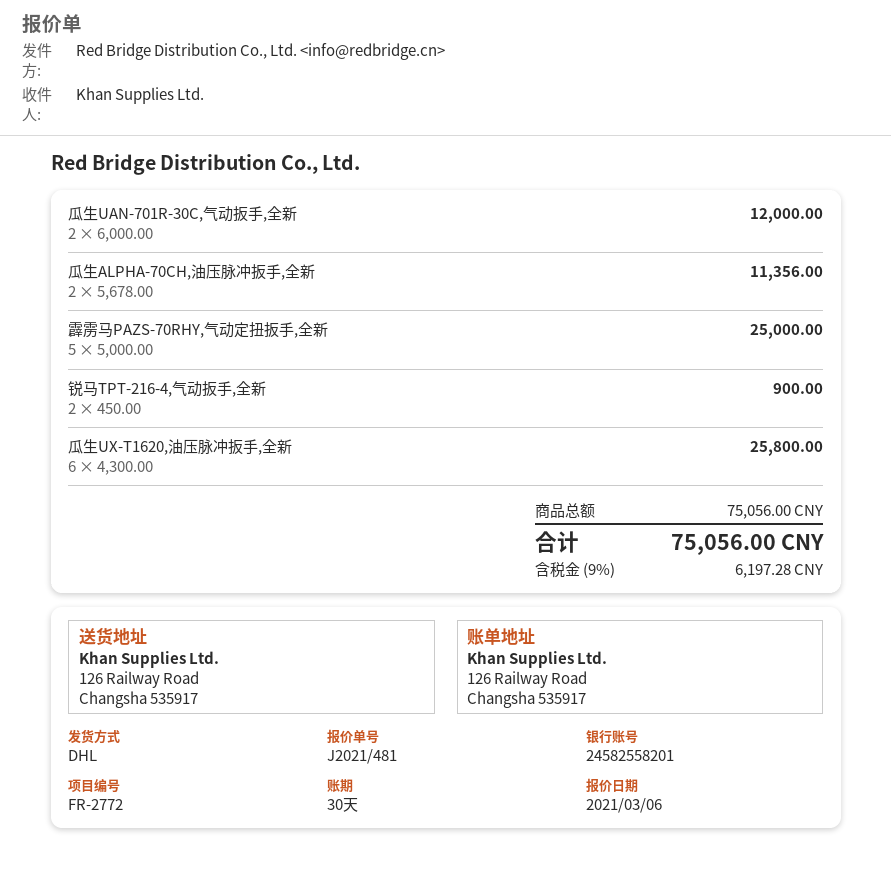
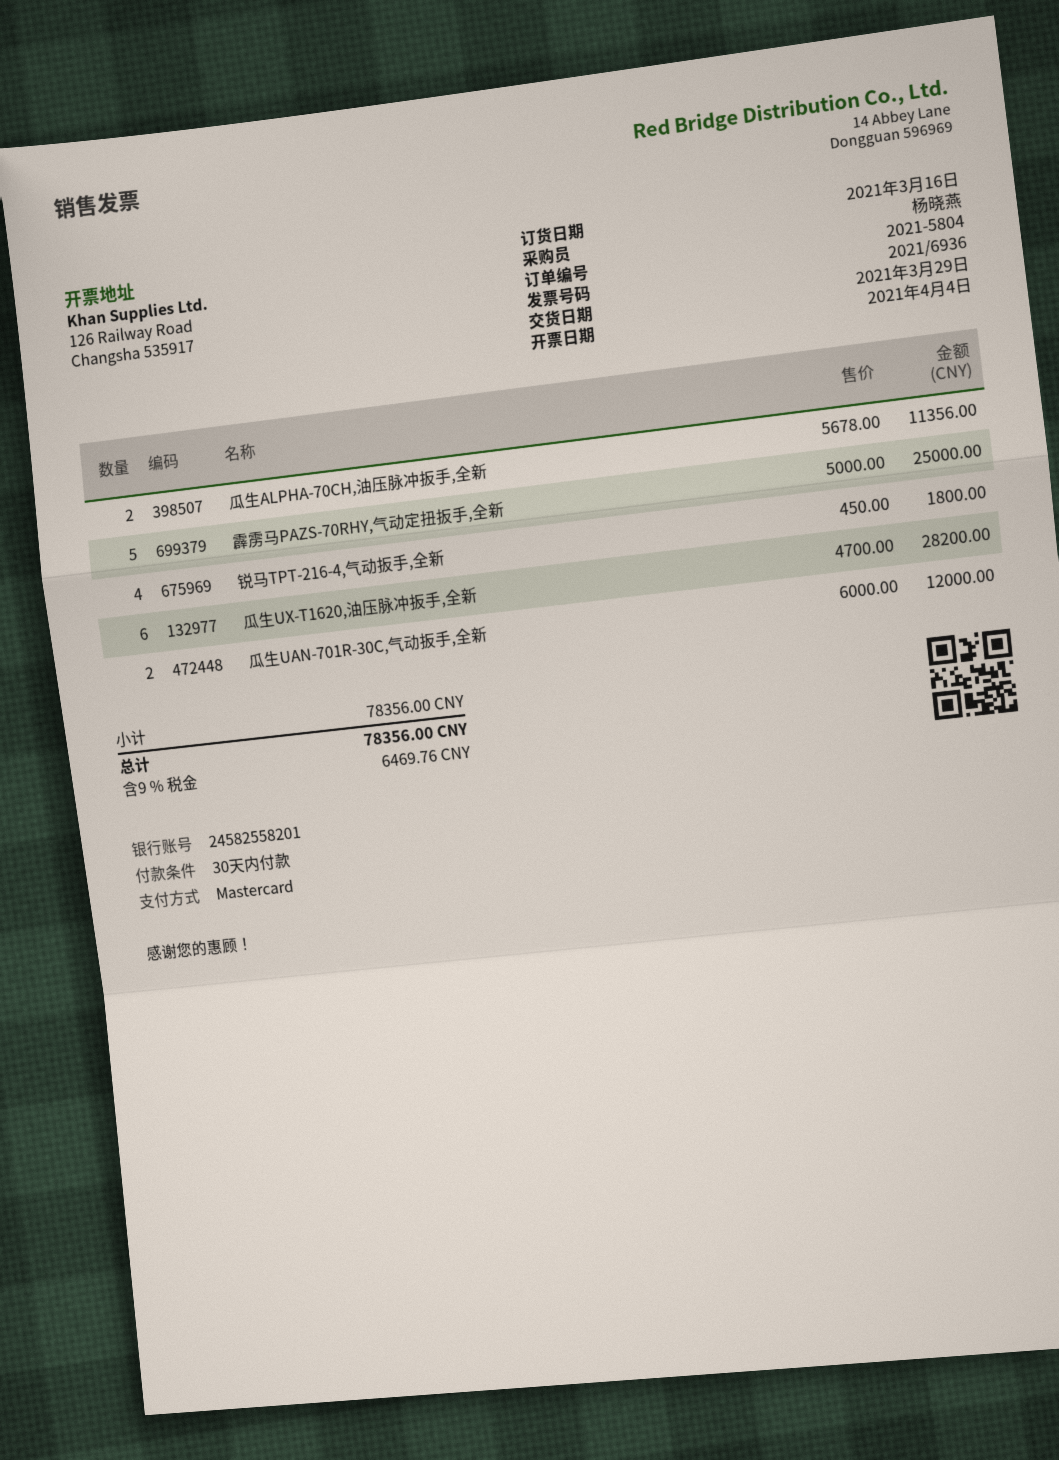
锐马TPT-216-4,气动扳手,全新: 2 x 450.00 = 900.00 -> 4 x 450.00 = 1800.00
瓜生UX-T1620,油压脉冲扳手,全新: 6 x 4300.00 = 25800.00 -> 6 x 4700.00 = 28200.00
subtotal: 75056.00 -> 78356.00
tax: 9% = 6197.28 -> 9% = 6469.76
total: 75056.00 -> 78356.00

